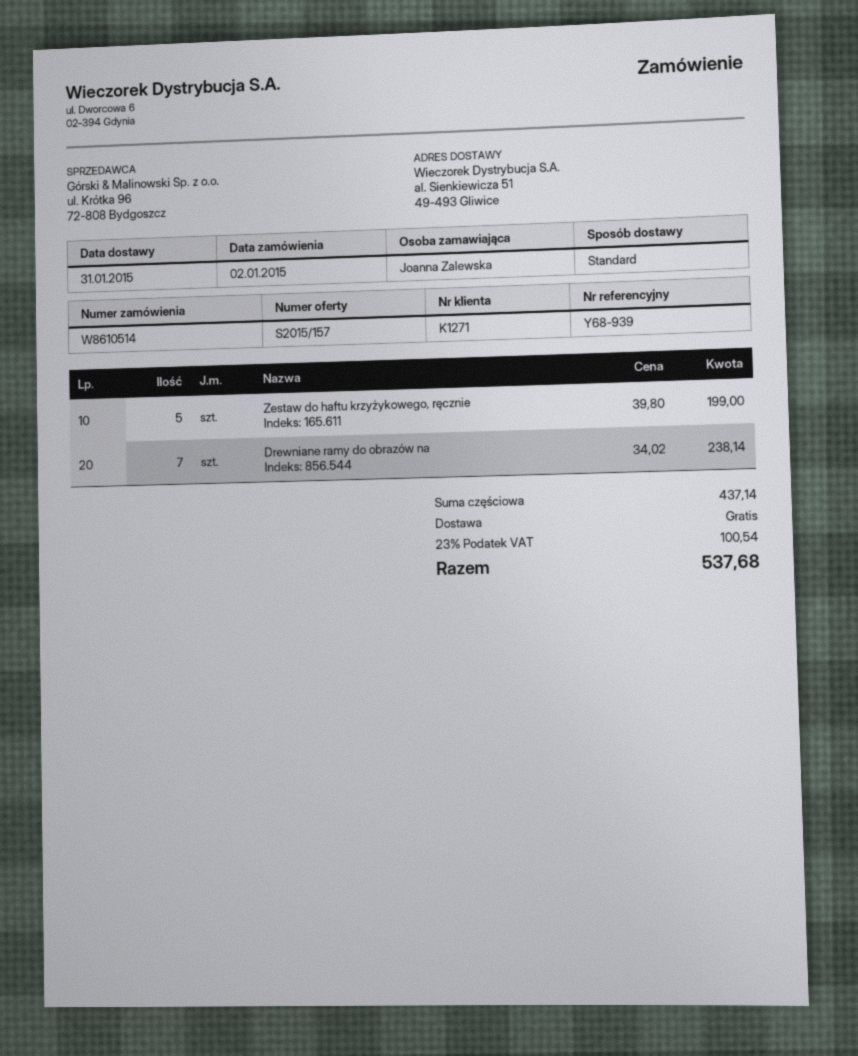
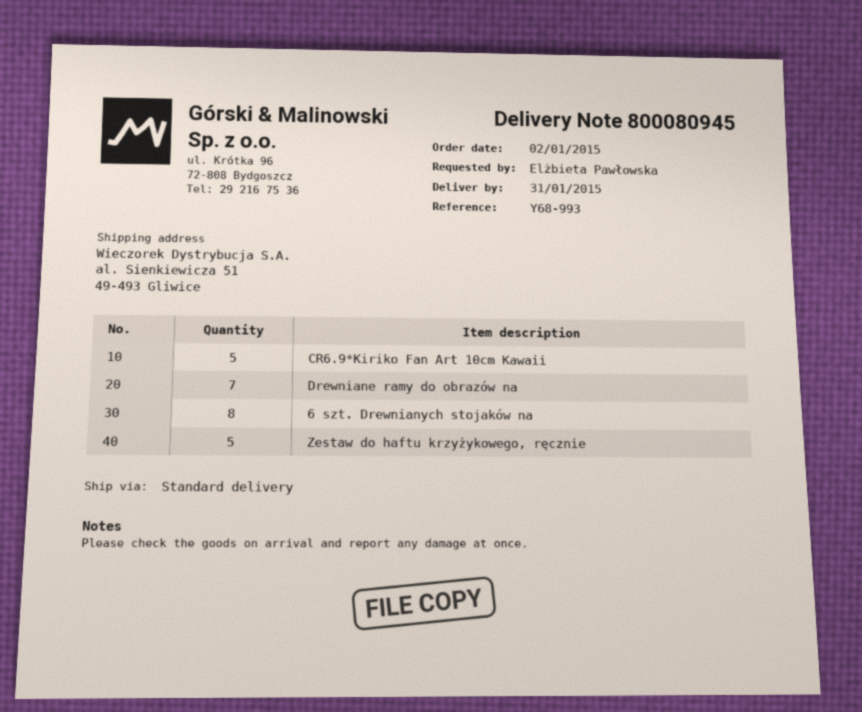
reference: Y68-939 -> Y68-993
ordered by: Joanna Zalewska -> Elżbieta Pawłowska
CR6.9*Kiriko Fan Art 10cm Kawaii: none -> 5
6 szt. Drewnianych stojaków na: none -> 8

